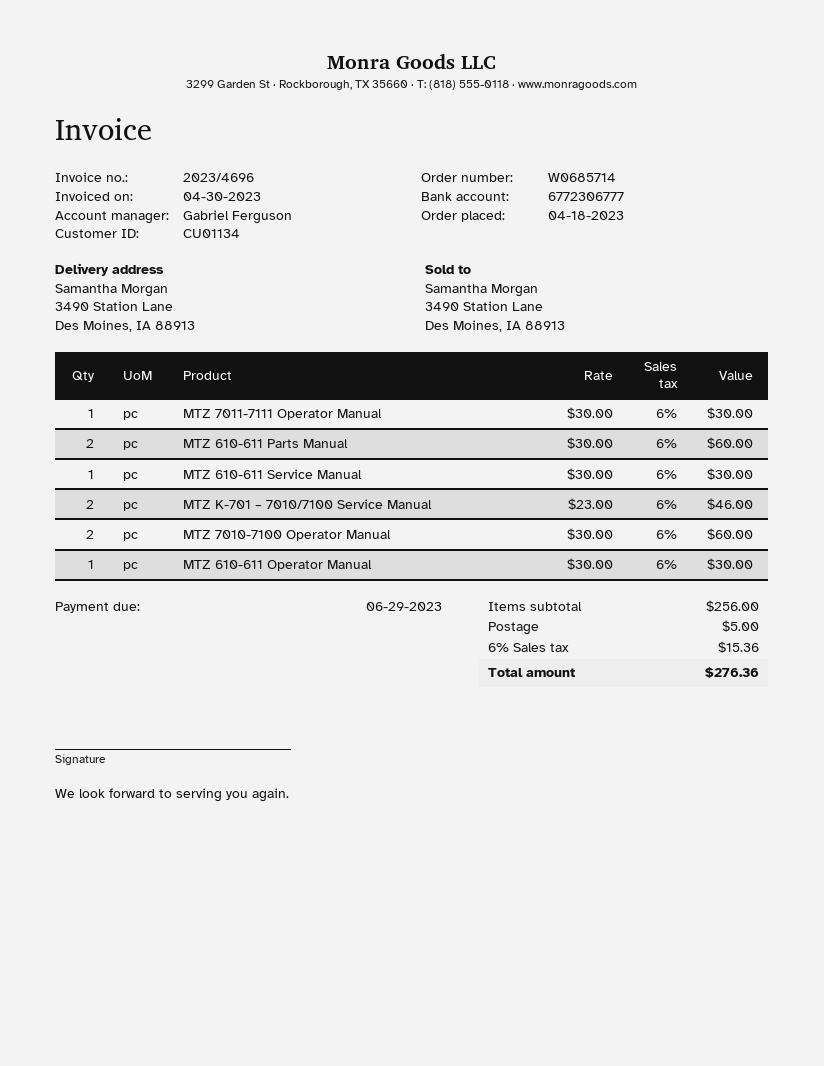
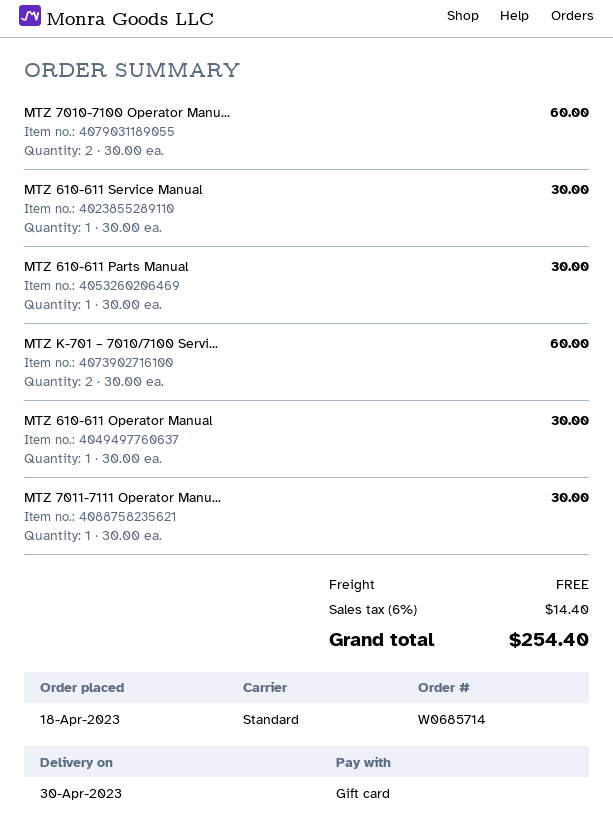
MTZ 610-611 Parts Manual: 2 x 30.00 = 60.00 -> 1 x 30.00 = 30.00
MTZ K-701 – 7010/7100 Service Manual: 2 x 23.00 = 46.00 -> 2 x 30.00 = 60.00
shipping: 5.00 -> 0.00
tax: 6% = 15.36 -> 6% = 14.40
total: 276.36 -> 254.40

